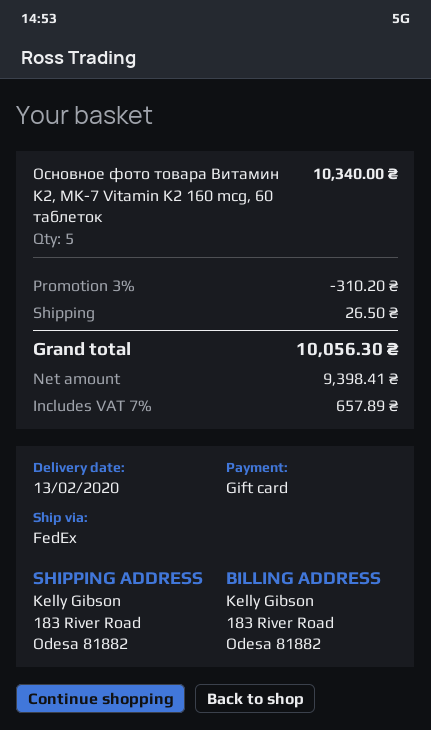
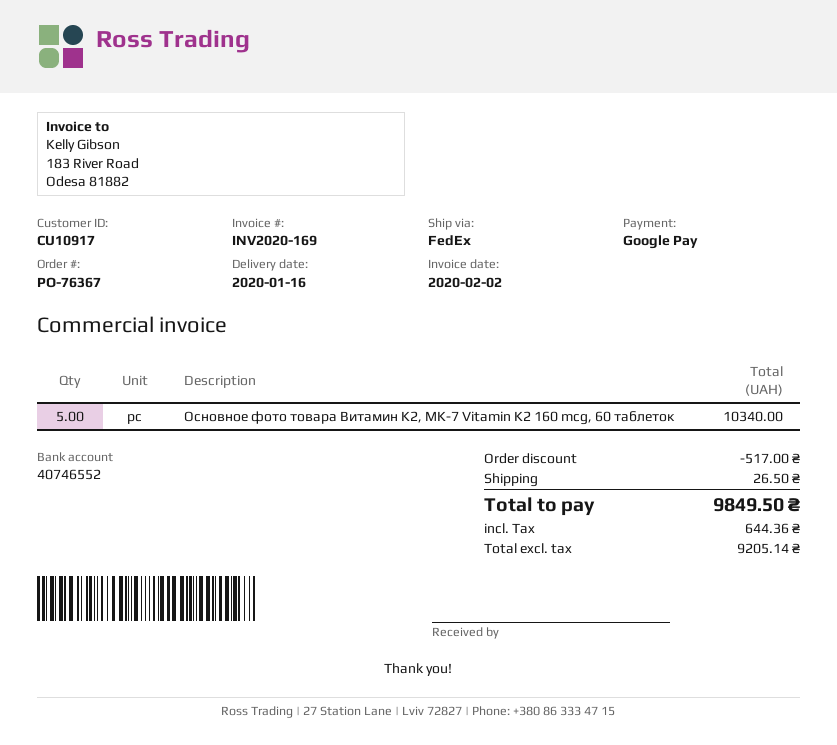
delivery date: 2020-02-13 -> 2020-01-16
payment method: gift card -> Google Pay
discount: 310.20 -> 517.00
net: 9398.41 -> 9205.14
tax: 657.89 -> 644.36
total: 10056.30 -> 9849.50

